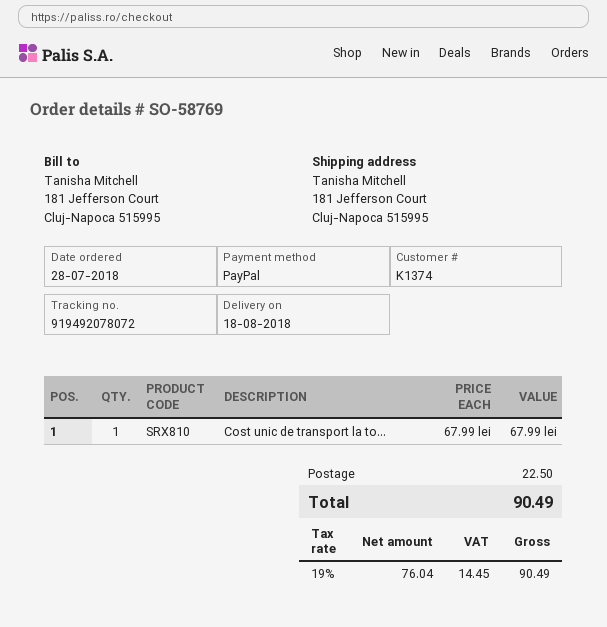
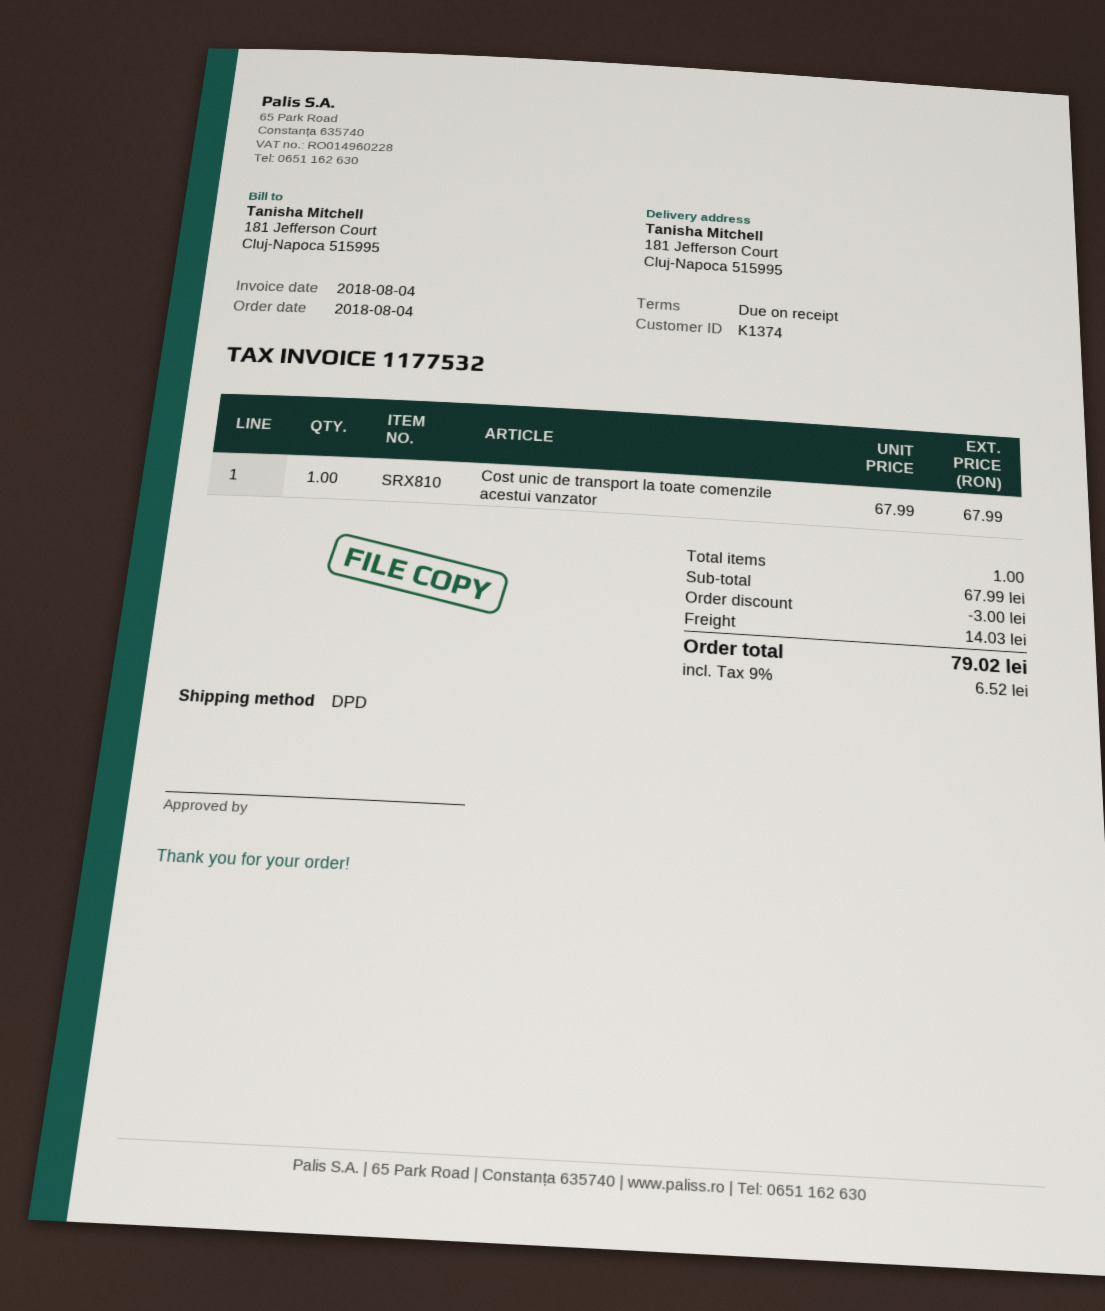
order date: 2018-07-28 -> 2018-08-04
discount: none -> 3.00
shipping: 22.50 -> 14.03
tax: 19% = 14.45 -> 9% = 6.52
total: 90.49 -> 79.02

